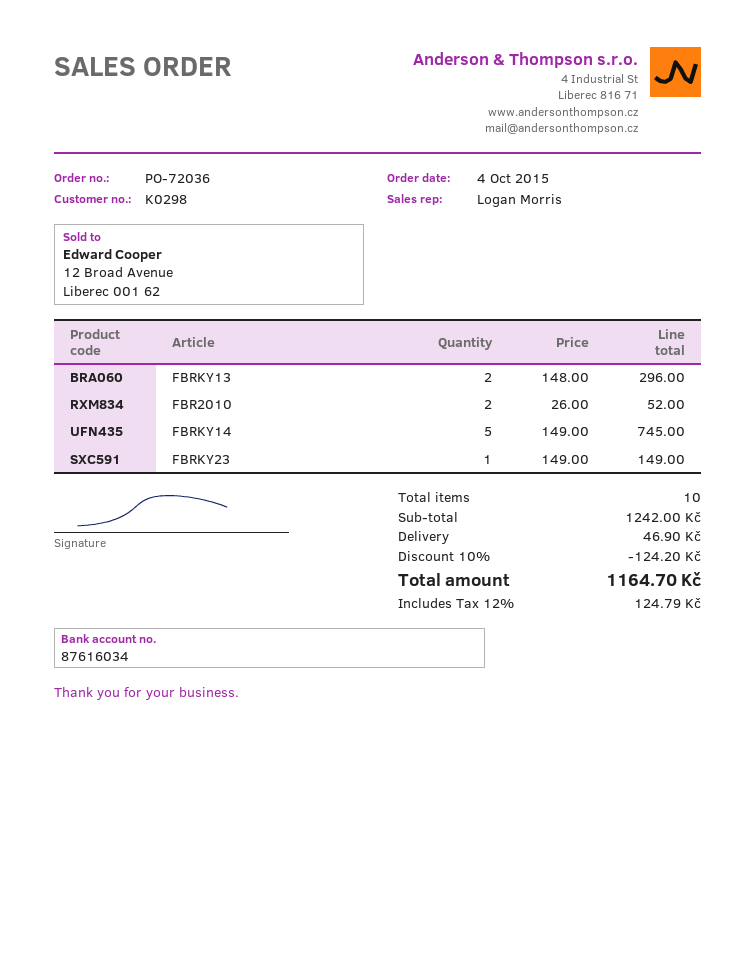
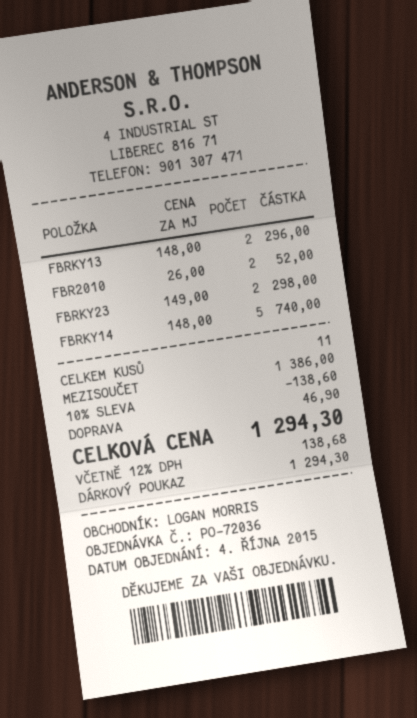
FBRKY14: 5 x 149.00 = 745.00 -> 5 x 148.00 = 740.00
FBRKY23: 1 x 149.00 = 149.00 -> 2 x 149.00 = 298.00
total quantity: 10 -> 11
subtotal: 1242.00 -> 1386.00
discount: 10% = 124.20 -> 10% = 138.60
tax: 12% = 124.79 -> 12% = 138.68
total: 1164.70 -> 1294.30

